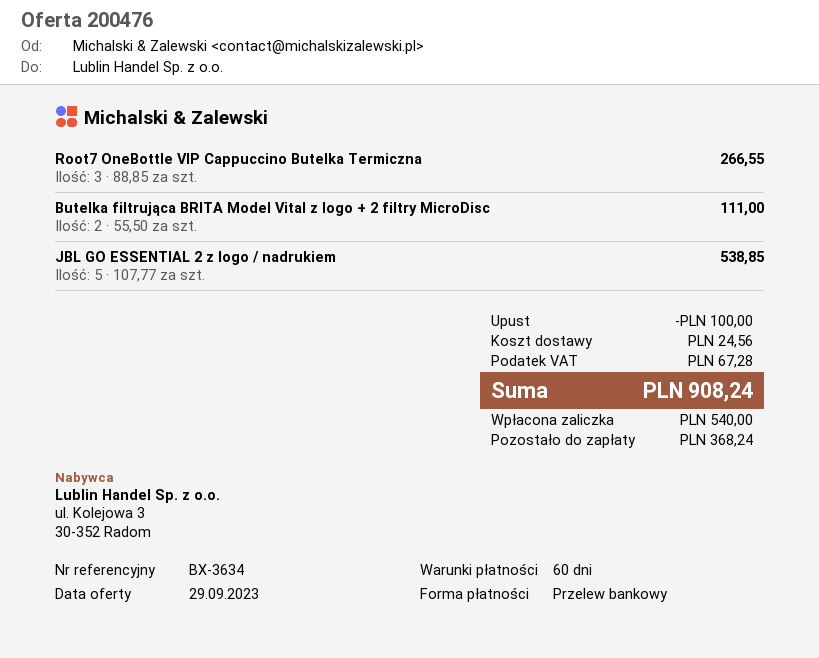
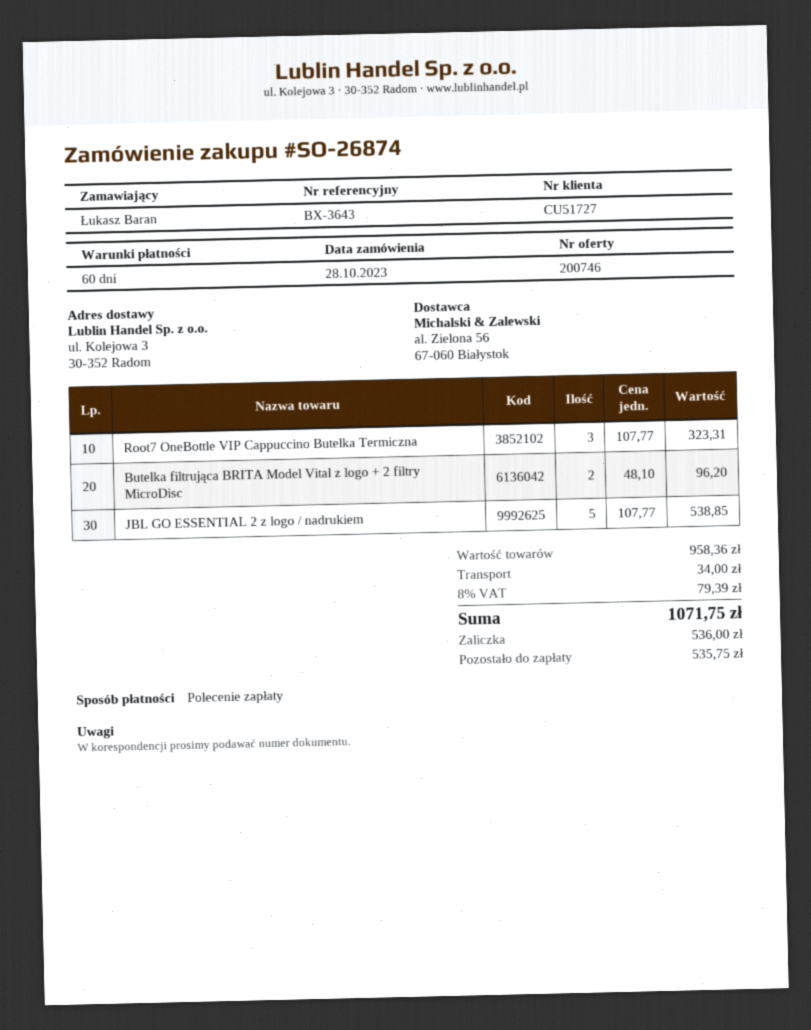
quote number: 200476 -> 200746
reference: BX-3634 -> BX-3643
payment method: bank transfer -> direct debit
Root7 OneBottle VIP Cappuccino Butelka Termiczna: 3 x 88.85 = 266.55 -> 3 x 107.77 = 323.31
Butelka filtrująca BRITA Model Vital z logo + 2 filtry MicroDisc: 2 x 55.50 = 111.00 -> 2 x 48.10 = 96.20
discount: 100.00 -> none
shipping: 24.56 -> 34.00
tax: 67.28 -> 79.39
total: 908.24 -> 1071.75
deposit: 540.00 -> 536.00
balance: 368.24 -> 535.75

